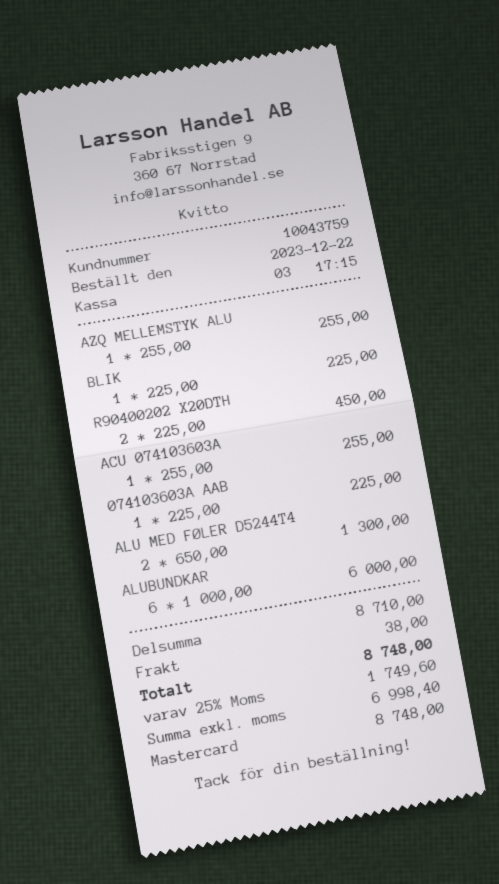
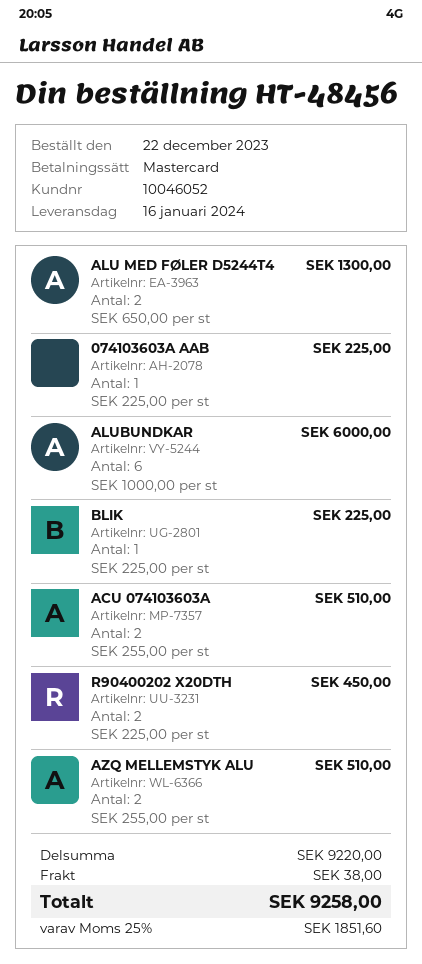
customer number: 10043759 -> 10046052
AZQ MELLEMSTYK ALU: 1 x 255.00 = 255.00 -> 2 x 255.00 = 510.00
ACU 074103603A: 1 x 255.00 = 255.00 -> 2 x 255.00 = 510.00
subtotal: 8710.00 -> 9220.00
tax: 25% = 1749.60 -> 25% = 1851.60
total: 8748.00 -> 9258.00

